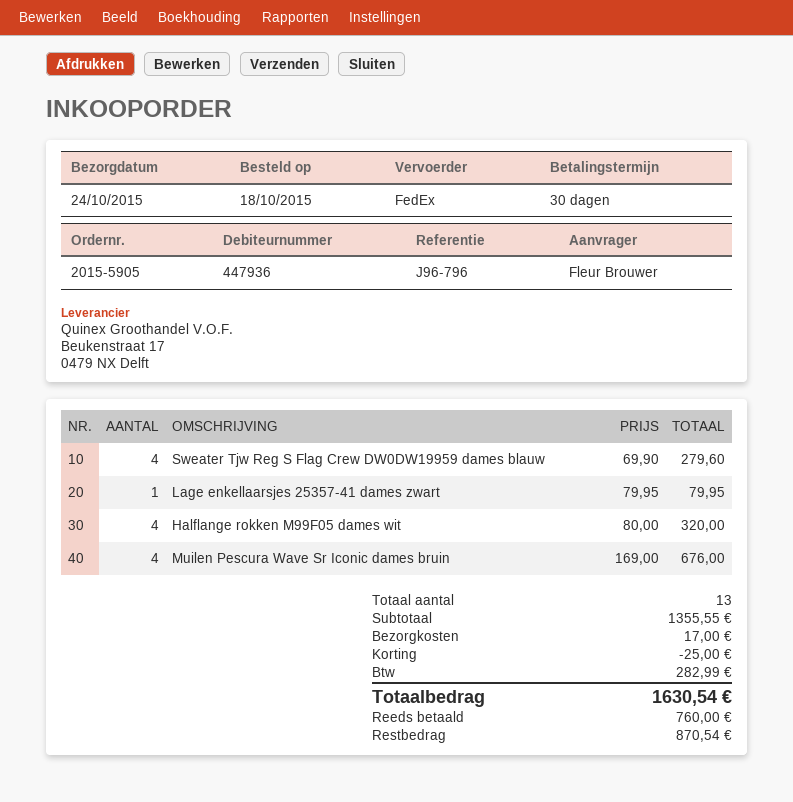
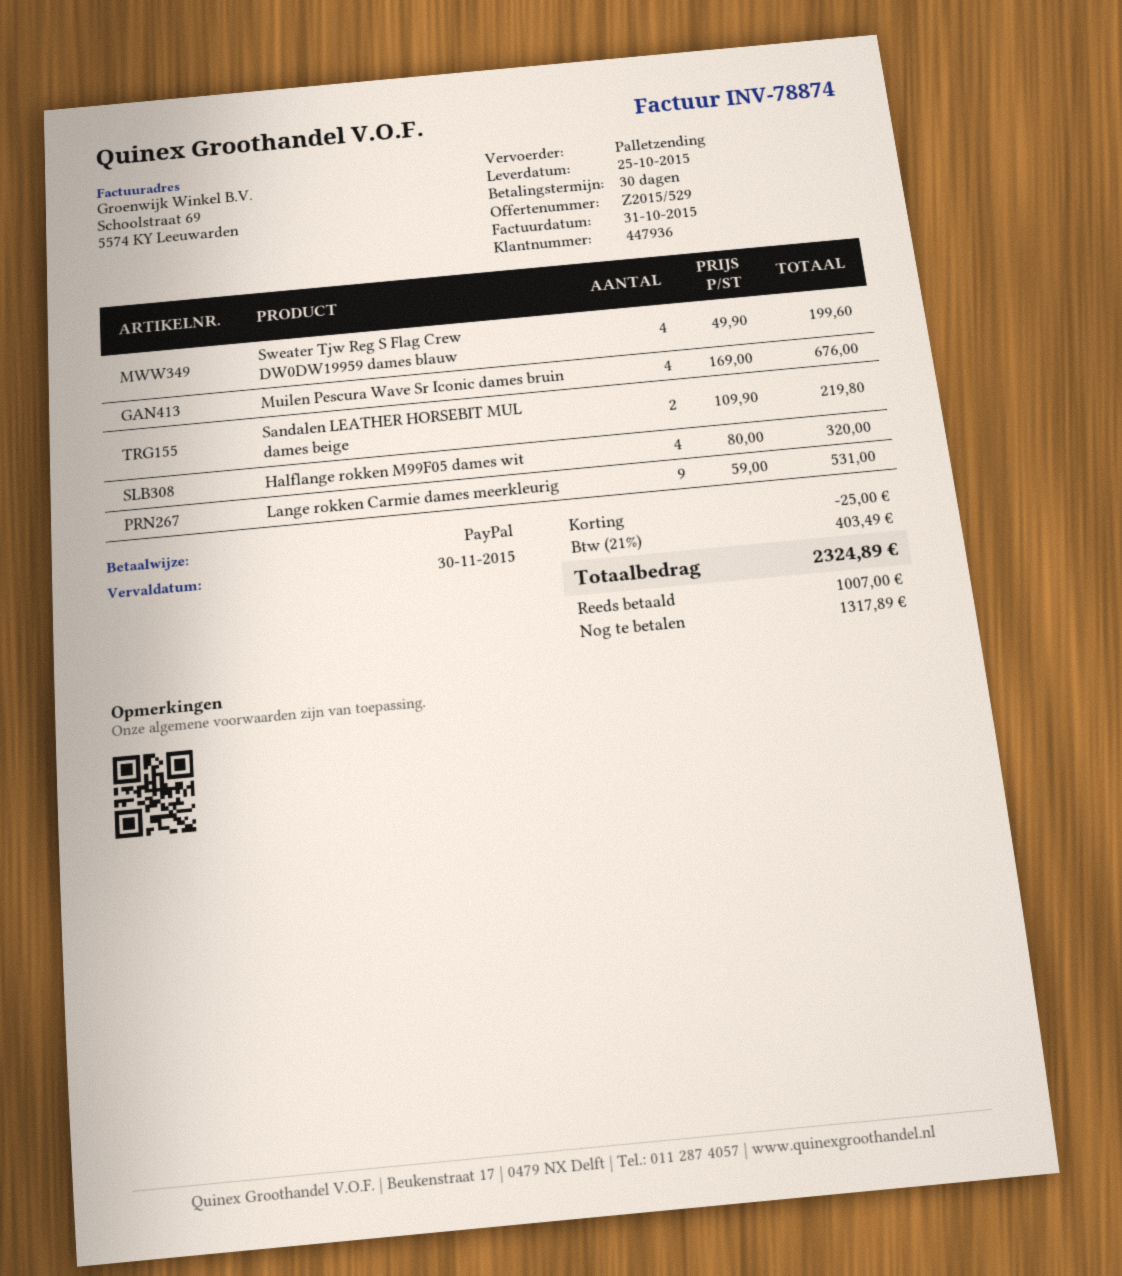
delivery date: 2015-10-24 -> 2015-10-25
shipping method: FedEx -> pallet freight
Sweater Tjw Reg S Flag Crew DW0DW19959 dames blauw: 4 x 69.90 = 279.60 -> 4 x 49.90 = 199.60
Lage enkellaarsjes 25357-41 dames zwart: 1 x 79.95 = 79.95 -> none
Sandalen LEATHER HORSEBIT MUL dames beige: none -> 2 x 109.90 = 219.80
Lange rokken Carmie dames meerkleurig: none -> 9 x 59.00 = 531.00
shipping: 17.00 -> none
tax: 282.99 -> 403.49
total: 1630.54 -> 2324.89
deposit: 760.00 -> 1007.00
balance: 870.54 -> 1317.89

